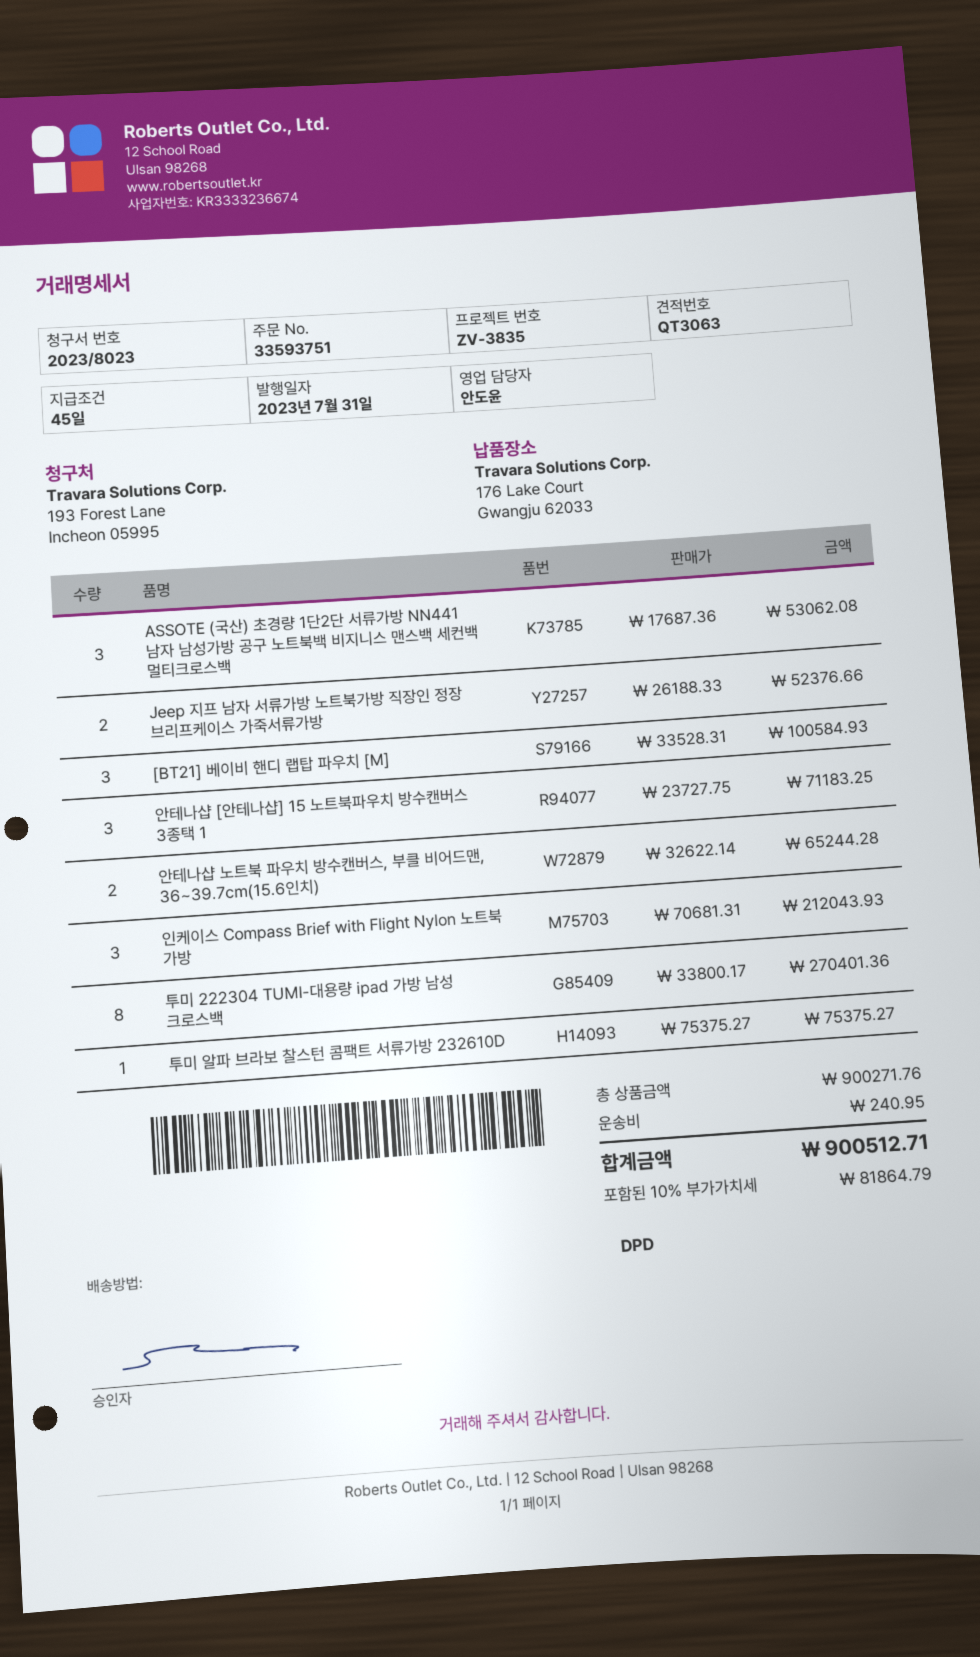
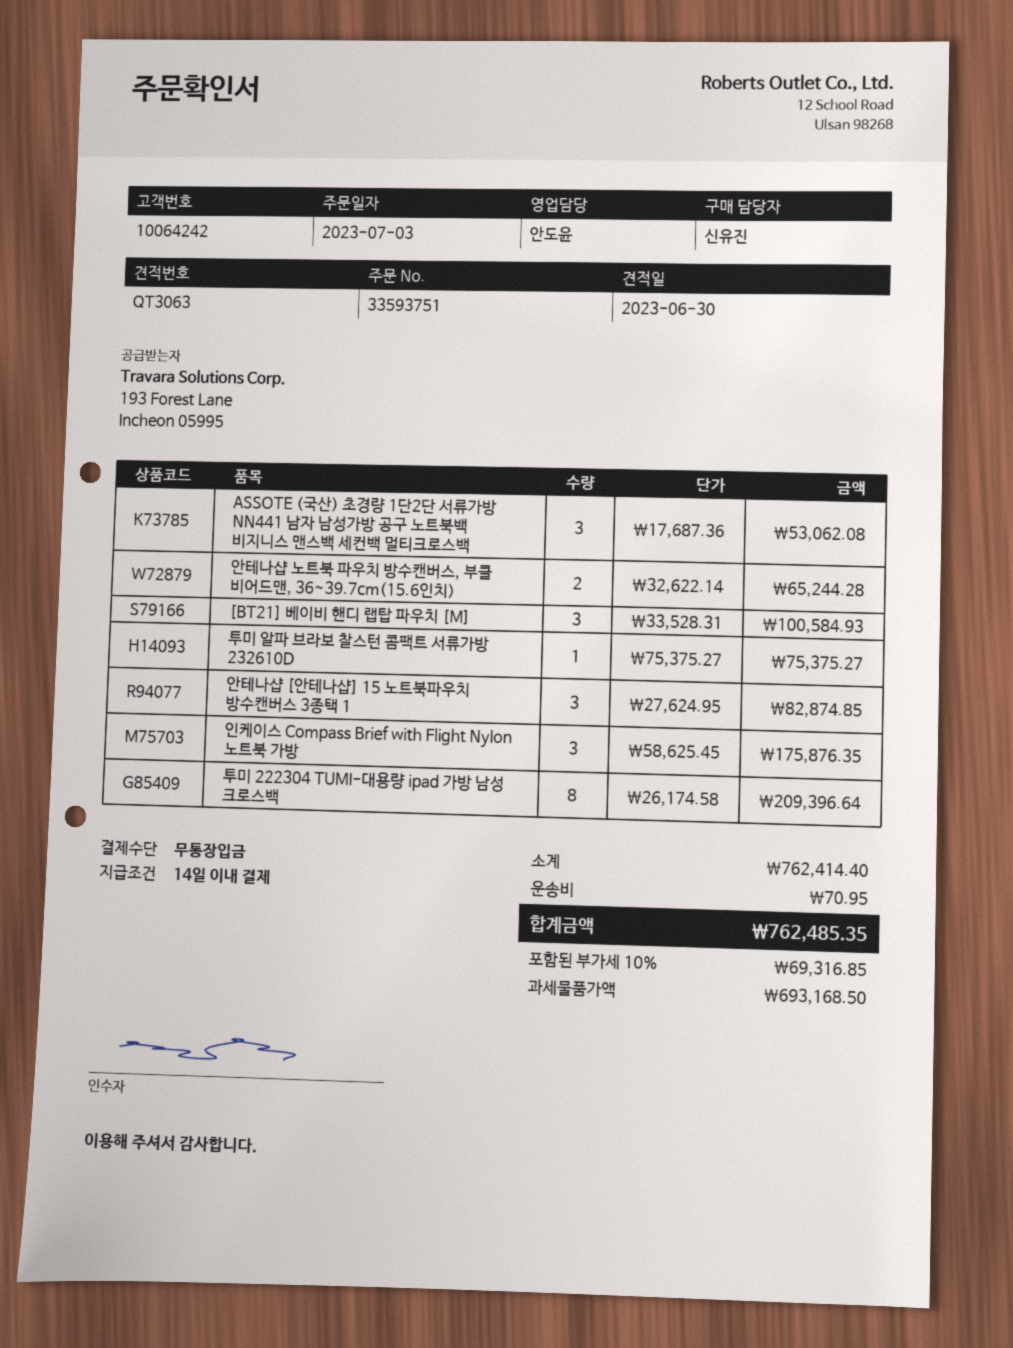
payment terms: 45 days -> 14 days
Jeep 지프 남자 서류가방 노트북가방 직장인 정장 브리프케이스 가죽서류가방: 2 x 26188.33 = 52376.66 -> none
안테나샵 [안테나샵] 15 노트북파우치 방수캔버스 3종택 1: 3 x 23727.75 = 71183.25 -> 3 x 27624.95 = 82874.85
인케이스 Compass Brief with Flight Nylon 노트북 가방: 3 x 70681.31 = 212043.93 -> 3 x 58625.45 = 175876.35
투미 222304 TUMI-대용량 ipad 가방 남성 크로스백: 8 x 33800.17 = 270401.36 -> 8 x 26174.58 = 209396.64
subtotal: 900271.76 -> 762414.40
shipping: 240.95 -> 70.95
tax: 10% = 81864.79 -> 10% = 69316.85
total: 900512.71 -> 762485.35

